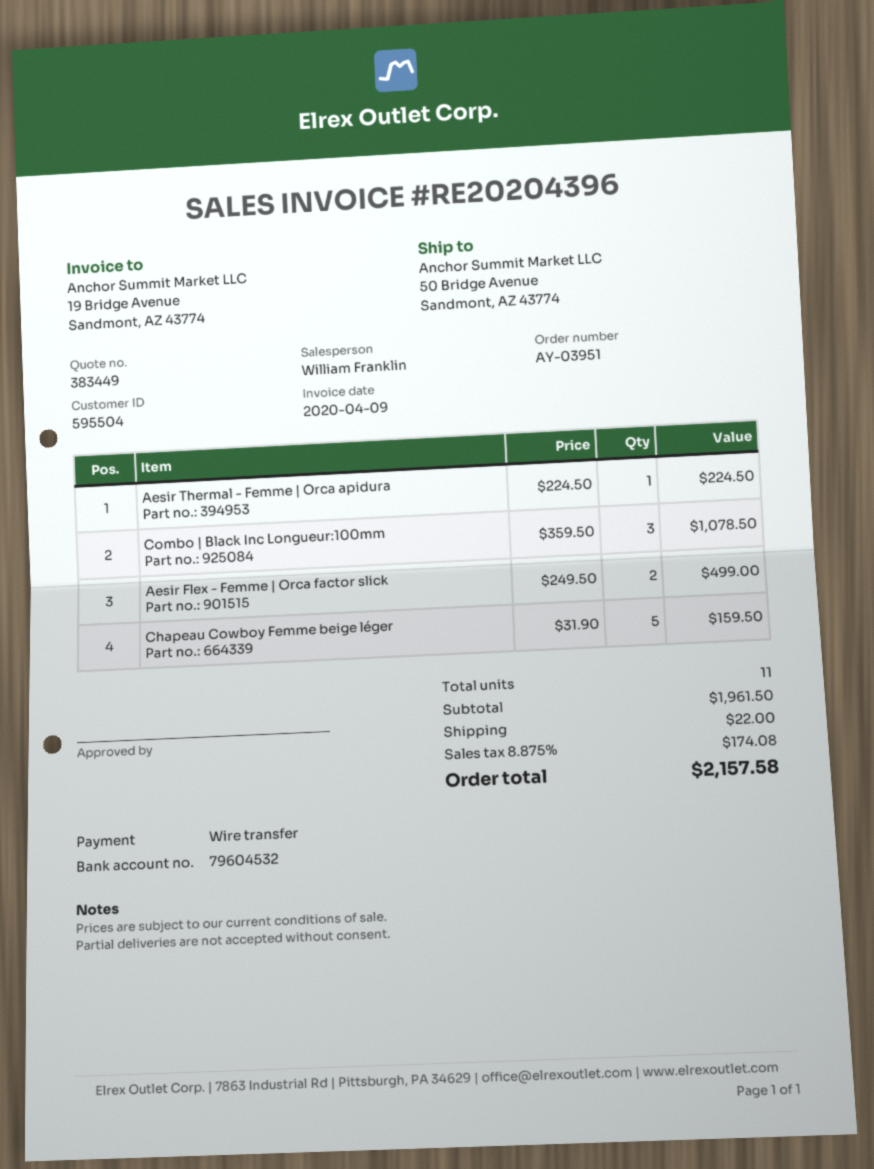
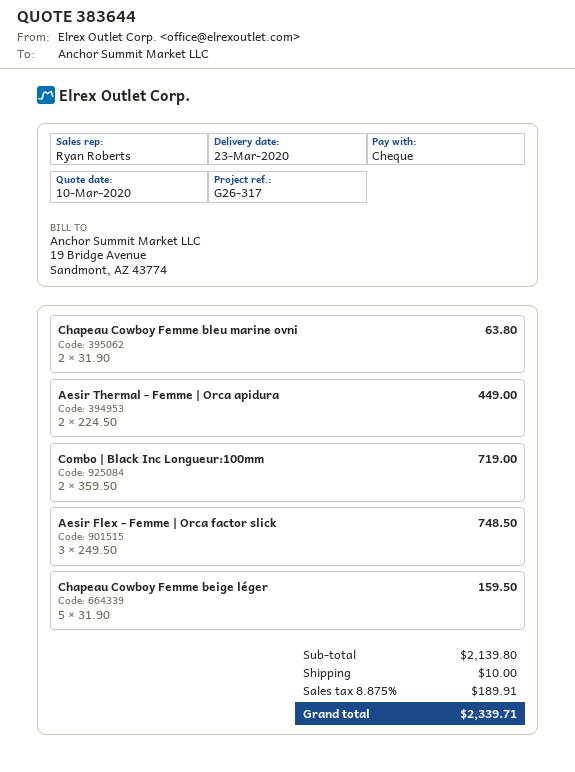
quote number: 383449 -> 383644
sales rep: William Franklin -> Ryan Roberts
payment method: bank transfer -> cheque
Aesir Thermal - Femme | Orca apidura: 1 x 224.50 = 224.50 -> 2 x 224.50 = 449.00
Combo | Black Inc Longueur:100mm: 3 x 359.50 = 1078.50 -> 2 x 359.50 = 719.00
Aesir Flex - Femme | Orca factor slick: 2 x 249.50 = 499.00 -> 3 x 249.50 = 748.50
Chapeau Cowboy Femme bleu marine ovni: none -> 2 x 31.90 = 63.80
subtotal: 1961.50 -> 2139.80
shipping: 22.00 -> 10.00
tax: 8.875% = 174.08 -> 8.875% = 189.91
total: 2157.58 -> 2339.71

